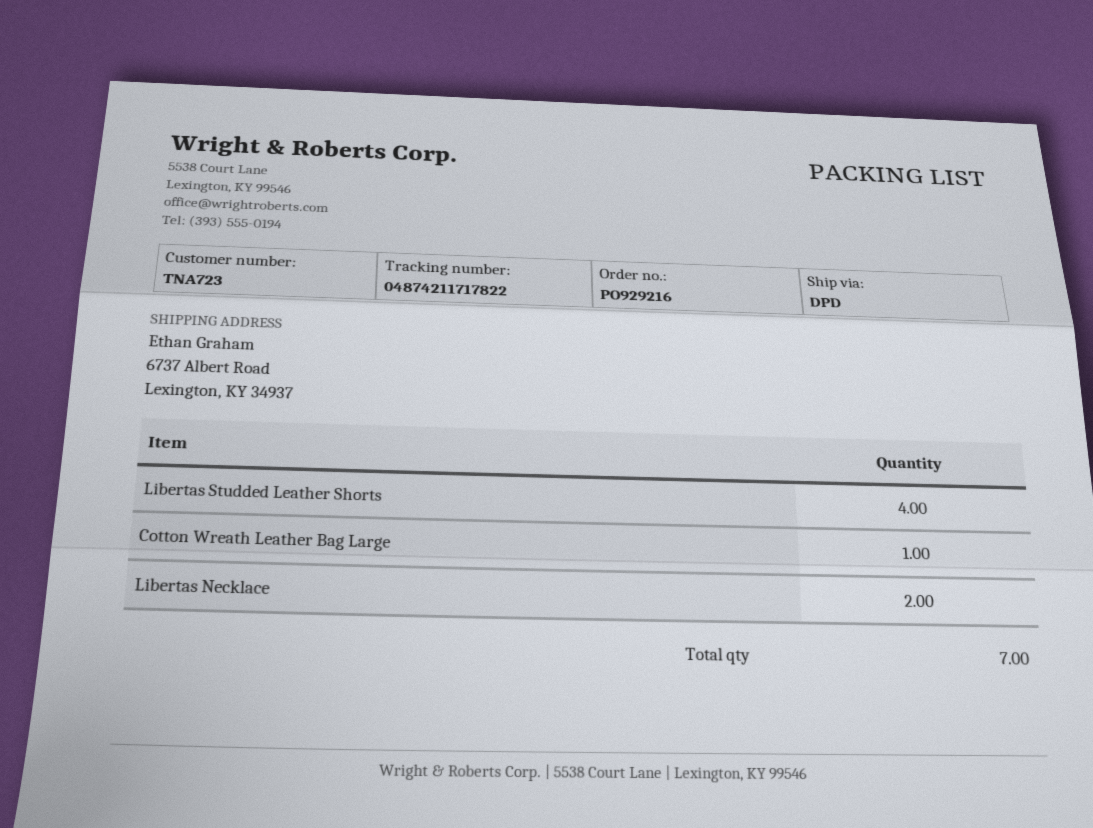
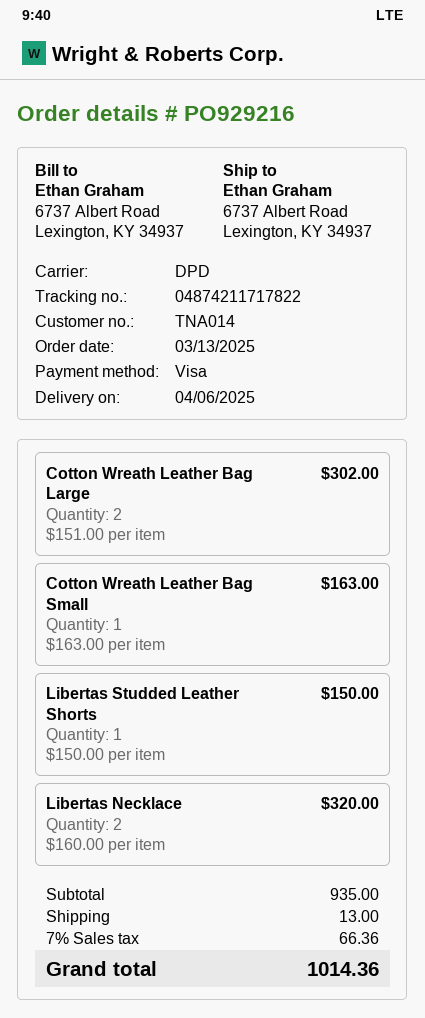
customer number: TNA723 -> TNA014
Libertas Studded Leather Shorts: 4 -> 1
Cotton Wreath Leather Bag Large: 1 -> 2
Cotton Wreath Leather Bag Small: none -> 1

